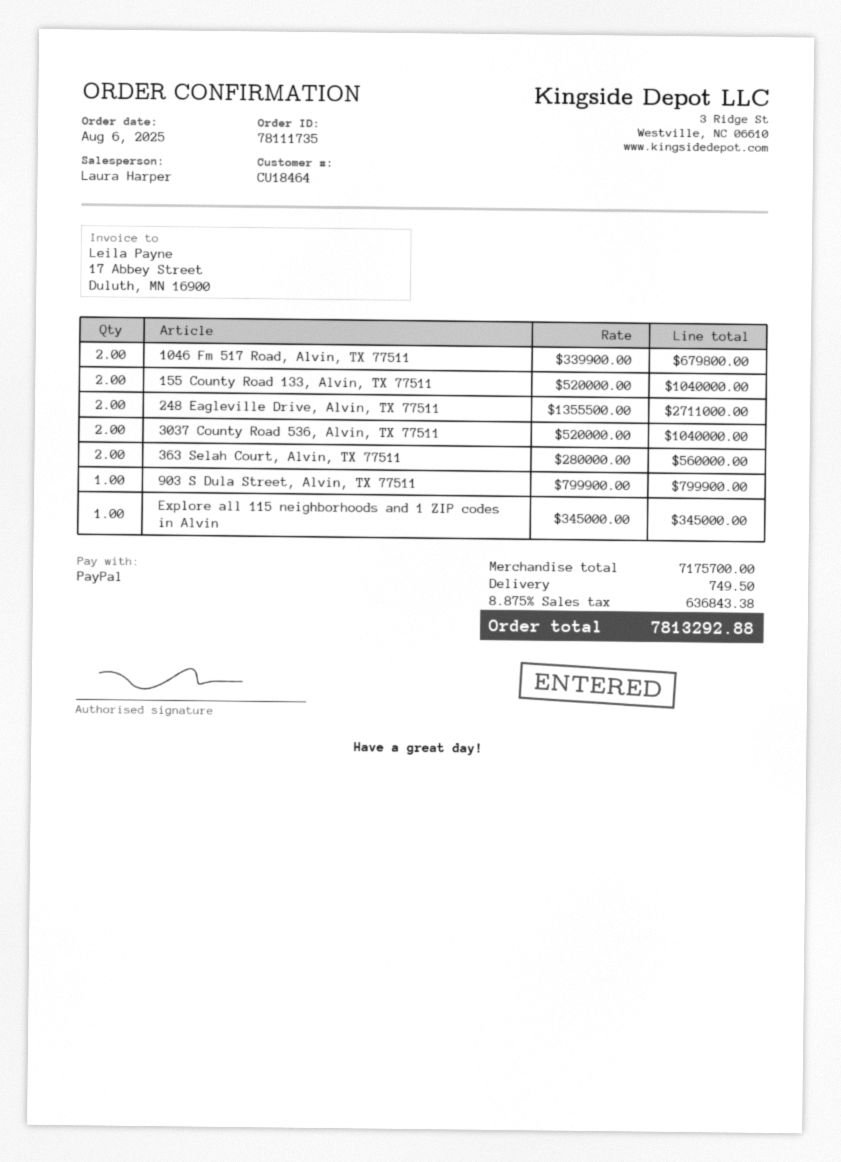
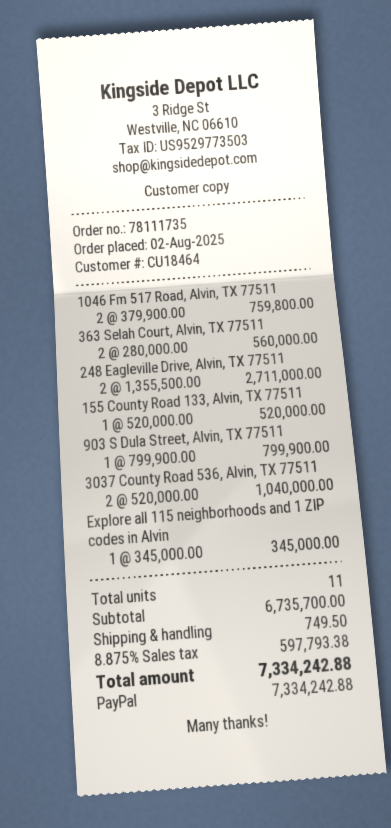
order date: 2025-08-06 -> 2025-08-02
1046 Fm 517 Road, Alvin, TX 77511: 2 x 339900.00 = 679800.00 -> 2 x 379900.00 = 759800.00
155 County Road 133, Alvin, TX 77511: 2 x 520000.00 = 1040000.00 -> 1 x 520000.00 = 520000.00
subtotal: 7175700.00 -> 6735700.00
tax: 8.875% = 636843.38 -> 8.875% = 597793.38
total: 7813292.88 -> 7334242.88

